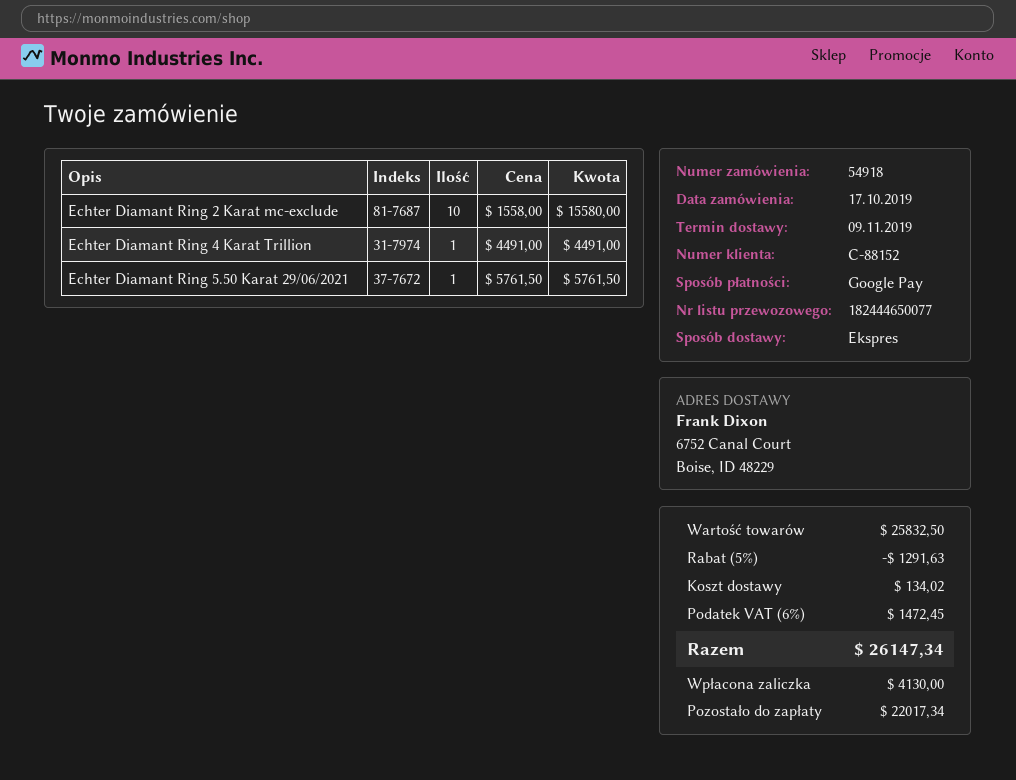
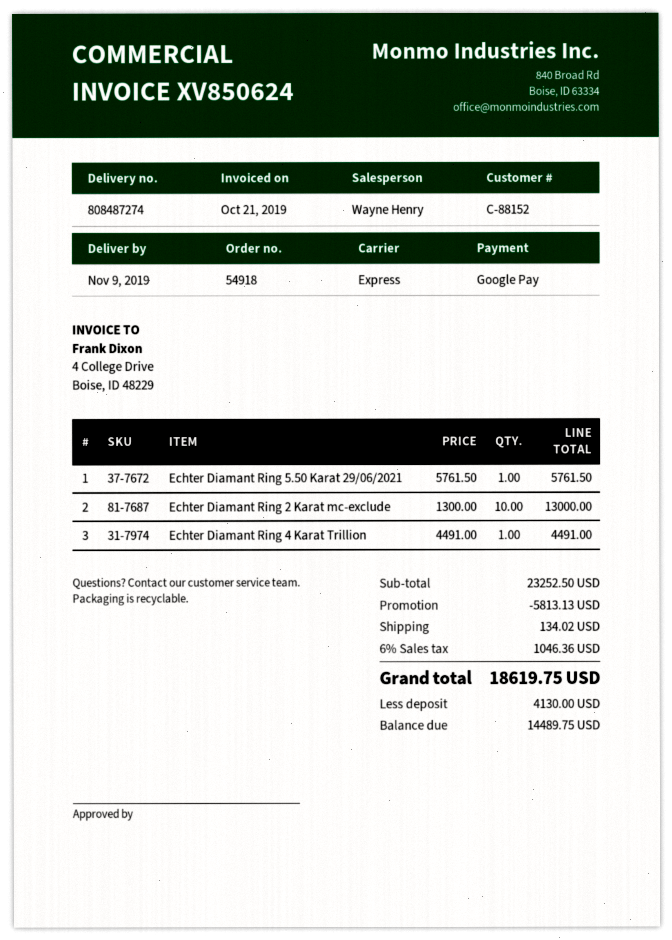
Echter Diamant Ring 2 Karat mc-exclude: 10 x 1558.00 = 15580.00 -> 10 x 1300.00 = 13000.00
subtotal: 25832.50 -> 23252.50
discount: 1291.63 -> 5813.13
tax: 6% = 1472.45 -> 6% = 1046.36
total: 26147.34 -> 18619.75
balance: 22017.34 -> 14489.75

